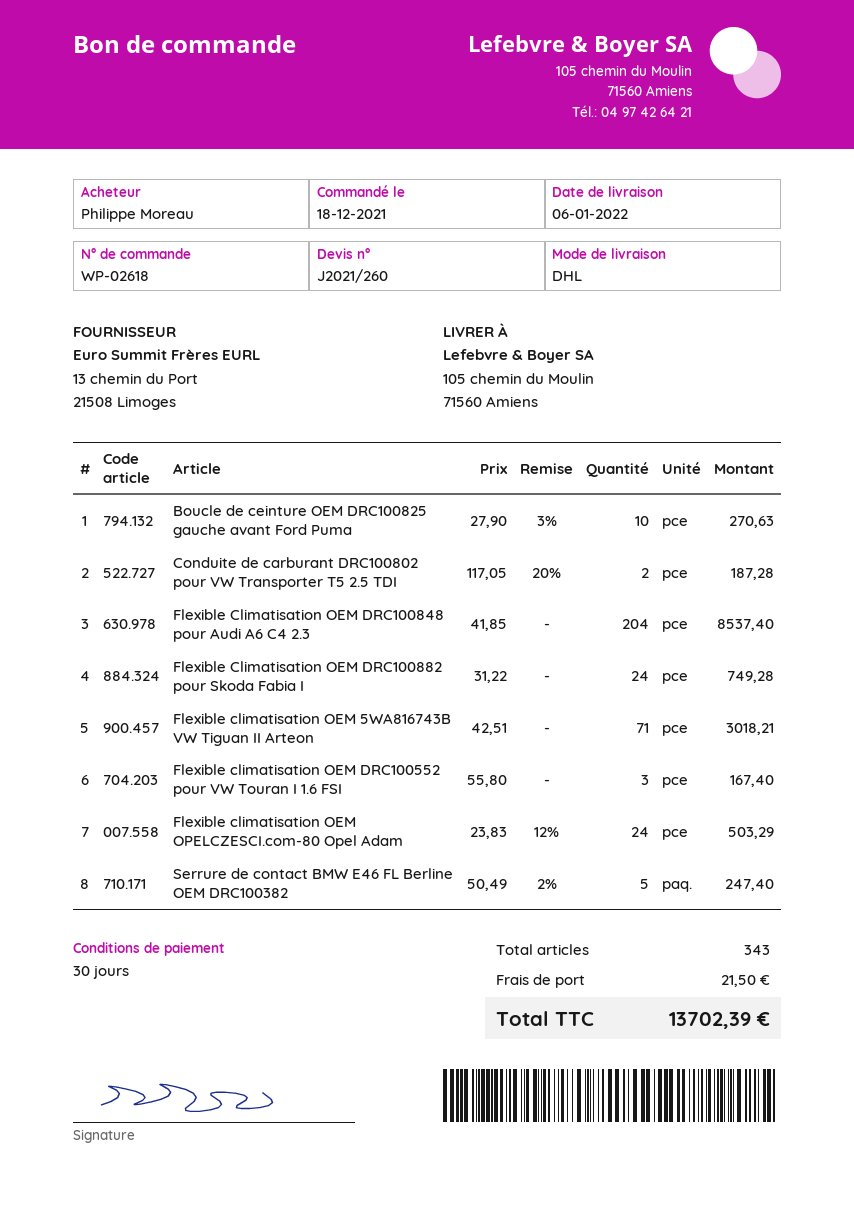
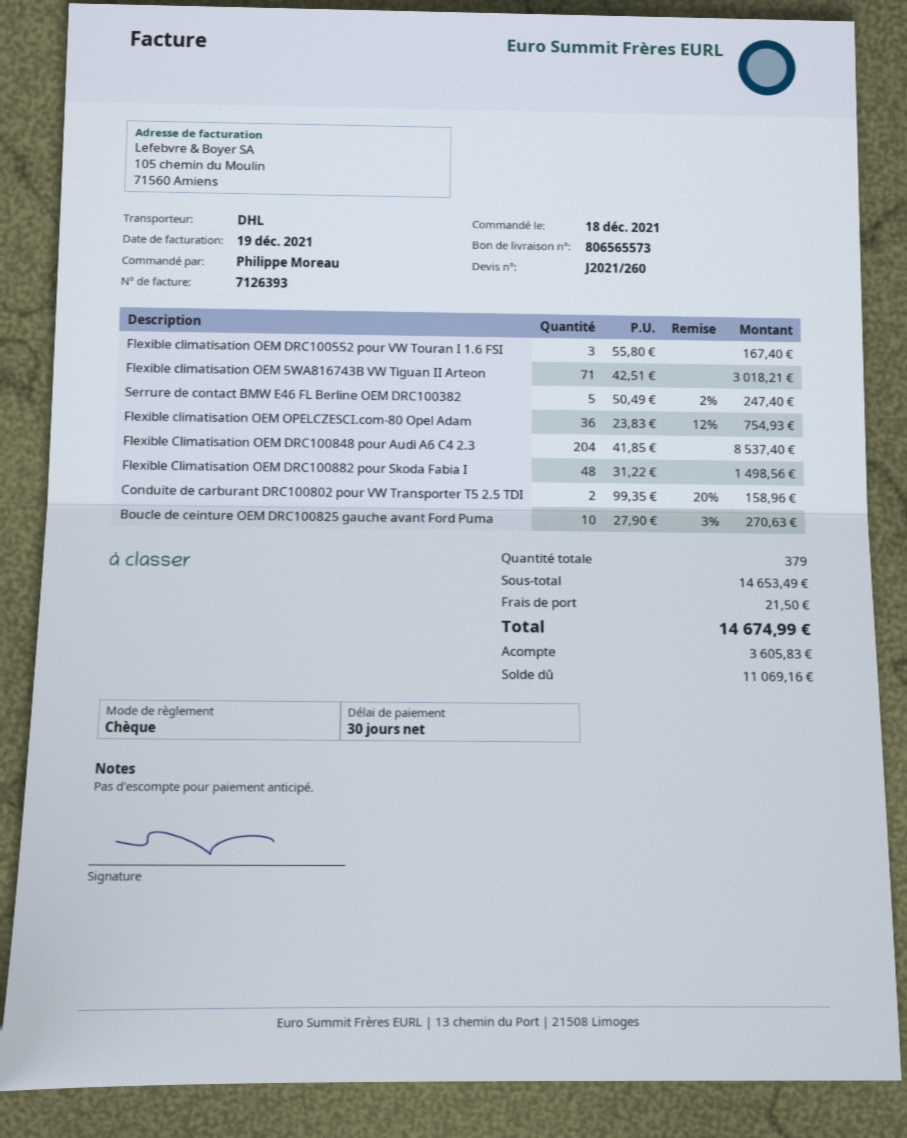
Conduite de carburant DRC100802 pour VW Transporter T5 2.5 TDI: 2 x 117.05 - 20% = 187.28 -> 2 x 99.35 - 20% = 158.96
Flexible Climatisation OEM DRC100882 pour Skoda Fabia I: 24 x 31.22 = 749.28 -> 48 x 31.22 = 1498.56
Flexible climatisation OEM OPELCZESCI.com-80 Opel Adam: 24 x 23.83 - 12% = 503.29 -> 36 x 23.83 - 12% = 754.93
total quantity: 343 -> 379
total: 13702.39 -> 14674.99

